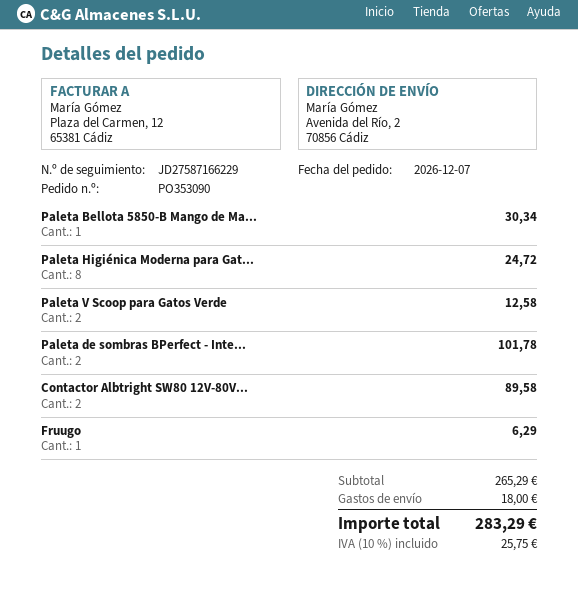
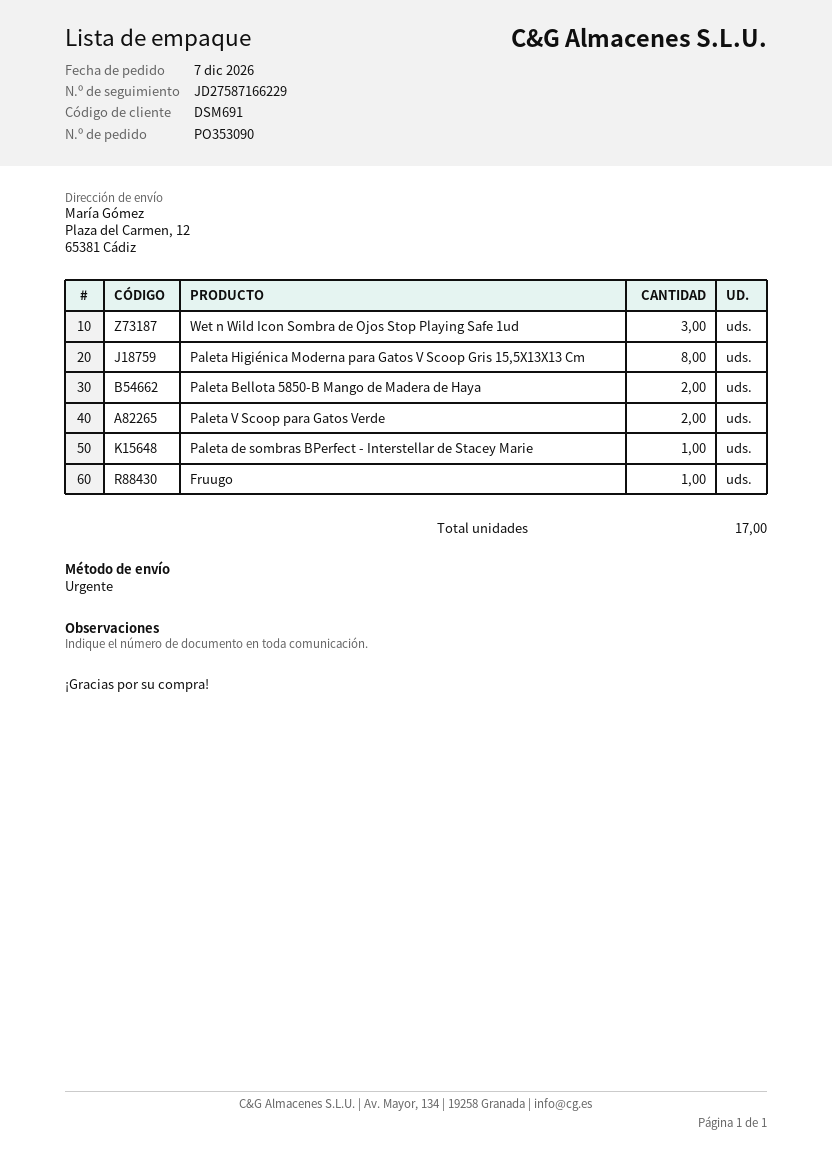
ship to: Avenida del Río, 2, 70856 Cádiz -> Plaza del Carmen, 12, 65381 Cádiz
Paleta Bellota 5850-B Mango de Ma...: 1 -> 2
Paleta de sombras BPerfect - Inte...: 2 -> 1
Contactor Albtright SW80 12V-80V...: 2 -> none
Wet n Wild Icon Sombra de Ojos Stop Playing Safe 1ud: none -> 3

